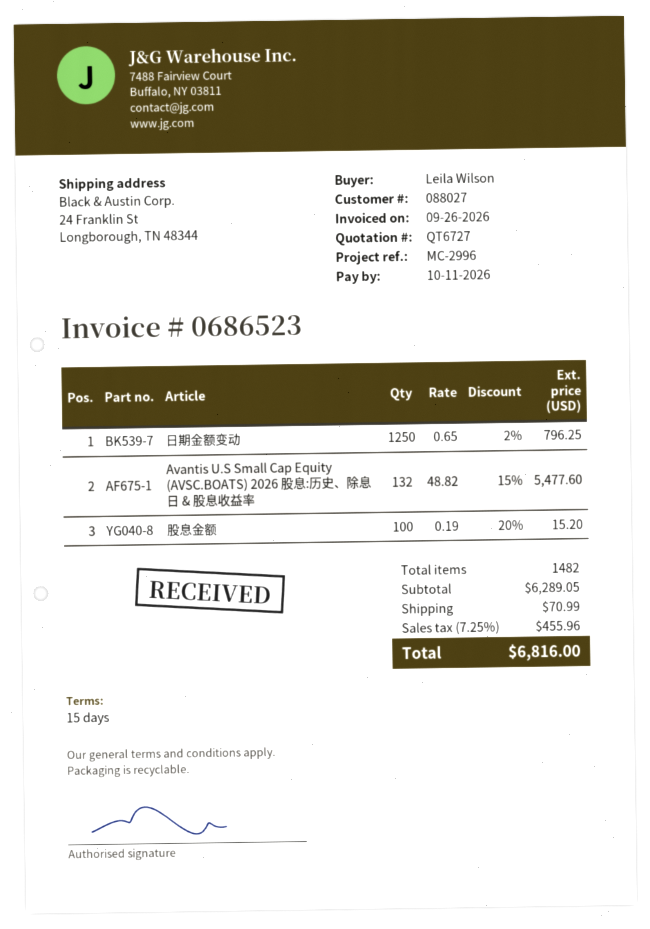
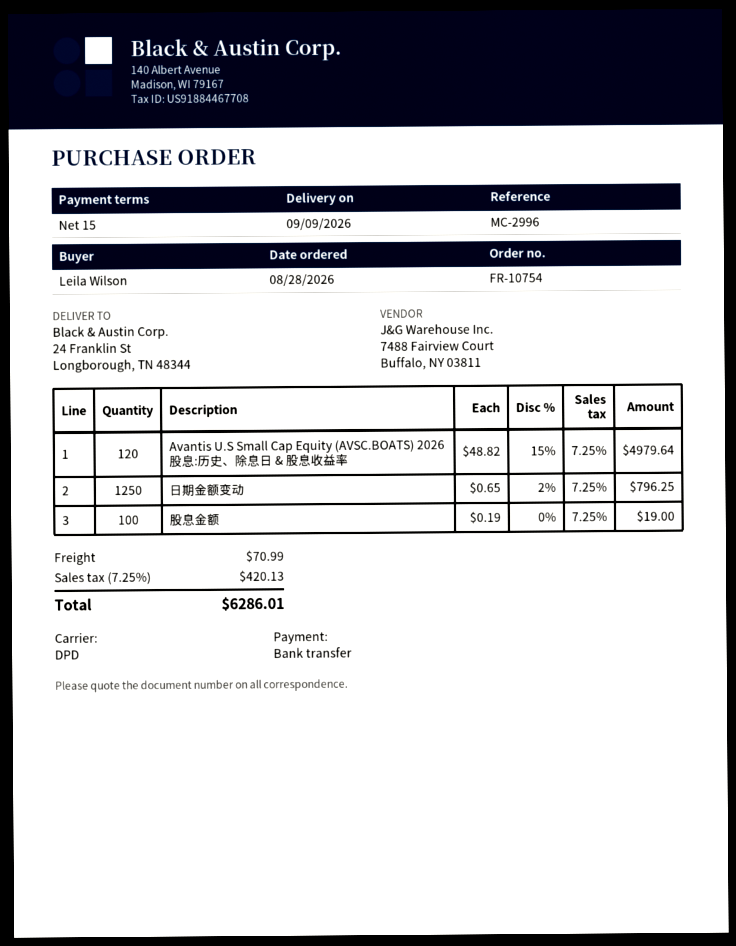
Avantis U.S Small Cap Equity (AVSC.BOATS) 2026 股息:历史、除息日 & 股息收益率: 132 x 48.82 - 15% = 5477.60 -> 120 x 48.82 - 15% = 4979.64
股息金额: 100 x 0.19 - 20% = 15.20 -> 100 x 0.19 = 19.00
tax: 7.25% = 455.96 -> 7.25% = 420.13
total: 6816.00 -> 6286.01

